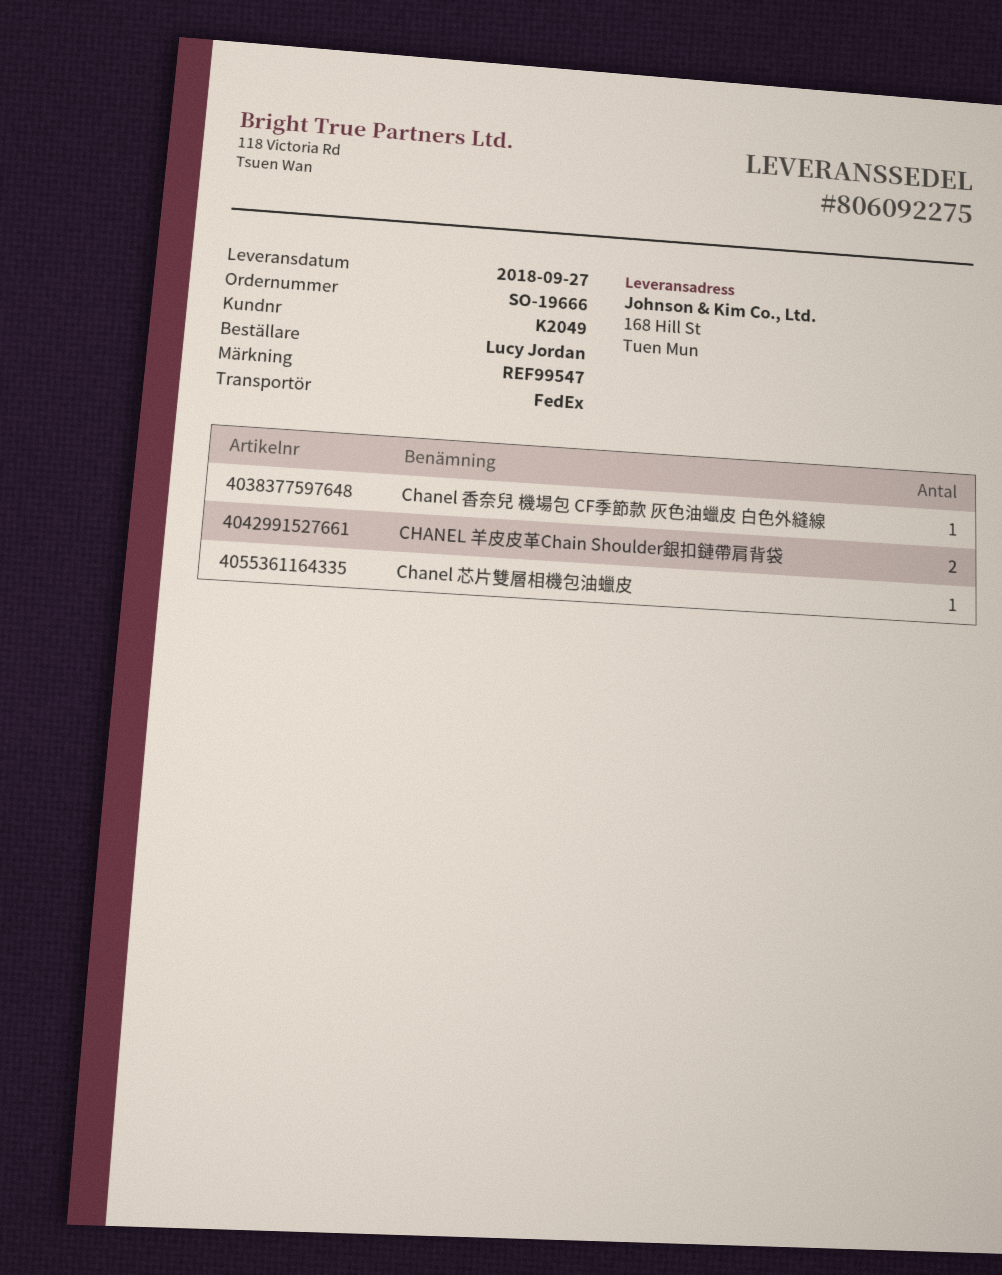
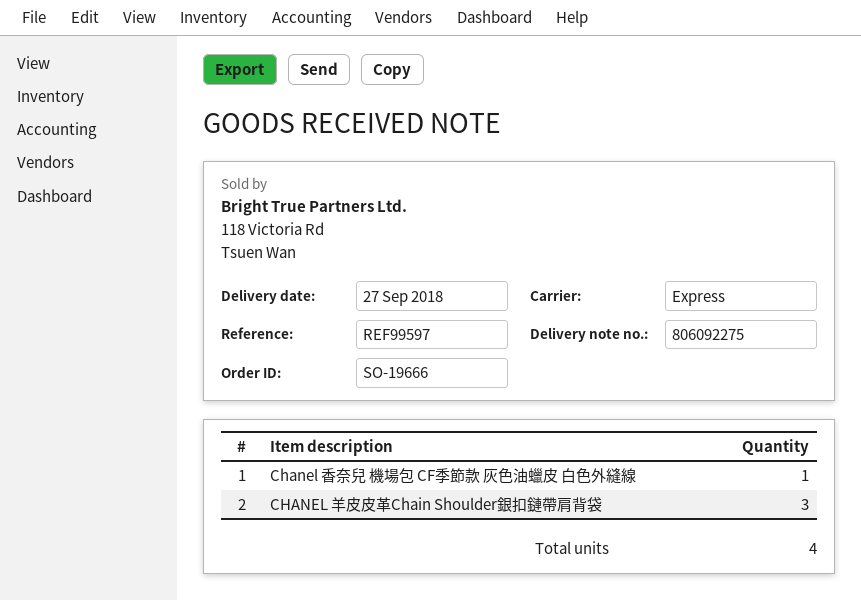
reference: REF99547 -> REF99597
shipping method: FedEx -> express
CHANEL 羊皮皮革Chain Shoulder銀扣鏈帶肩背袋: 2 -> 3
Chanel 芯片雙層相機包油蠟皮: 1 -> none

